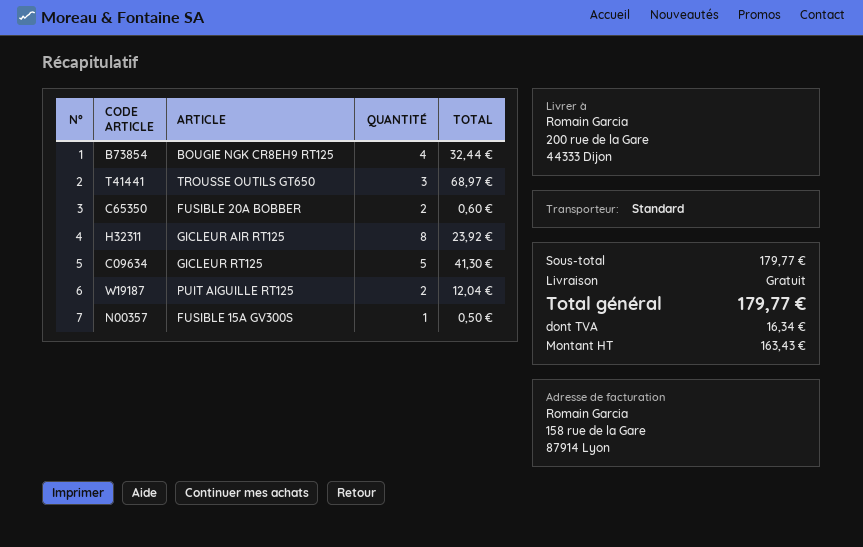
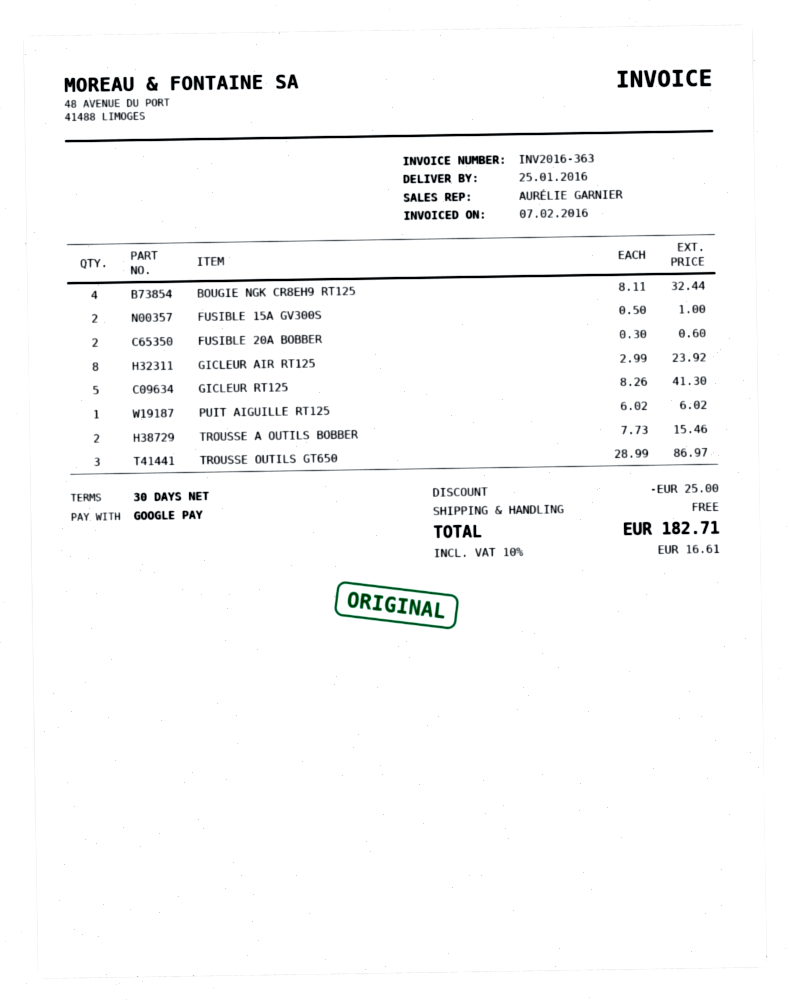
TROUSSE OUTILS GT650: 3 for 68.97 -> 3 for 86.97
PUIT AIGUILLE RT125: 2 for 12.04 -> 1 for 6.02
FUSIBLE 15A GV300S: 1 for 0.50 -> 2 for 1.00
TROUSSE A OUTILS BOBBER: none -> 2 for 15.46
discount: none -> 25.00
tax: 16.34 -> 16.61
total: 179.77 -> 182.71

